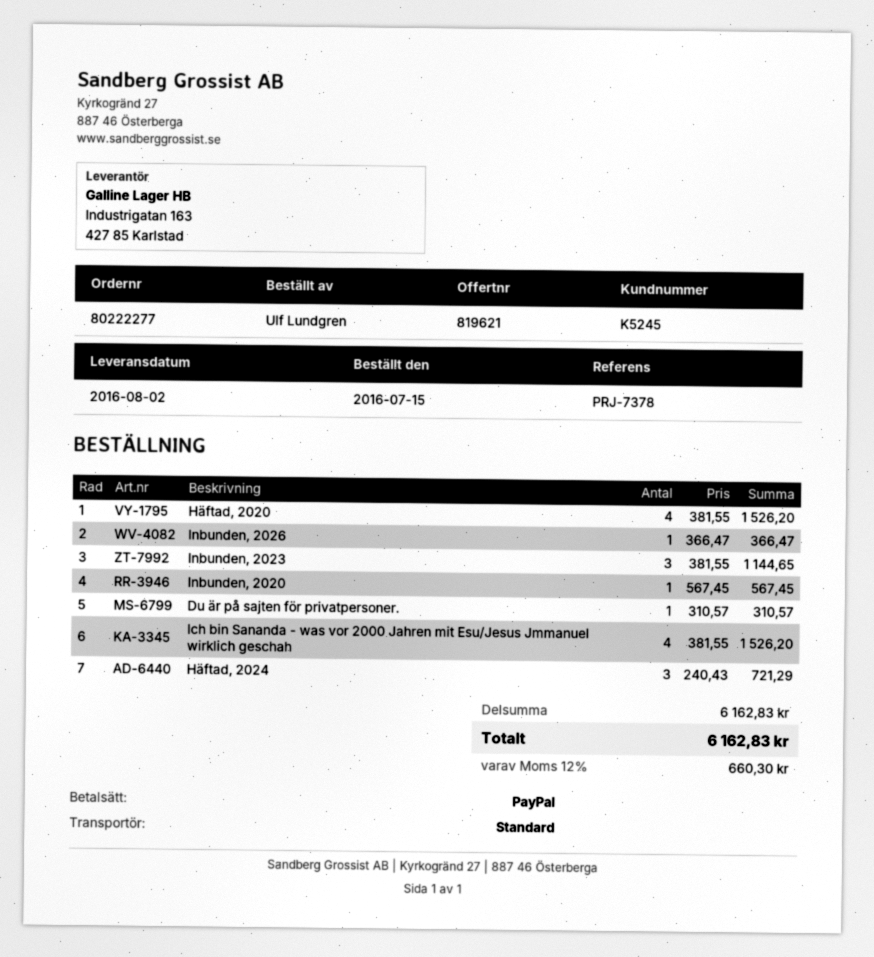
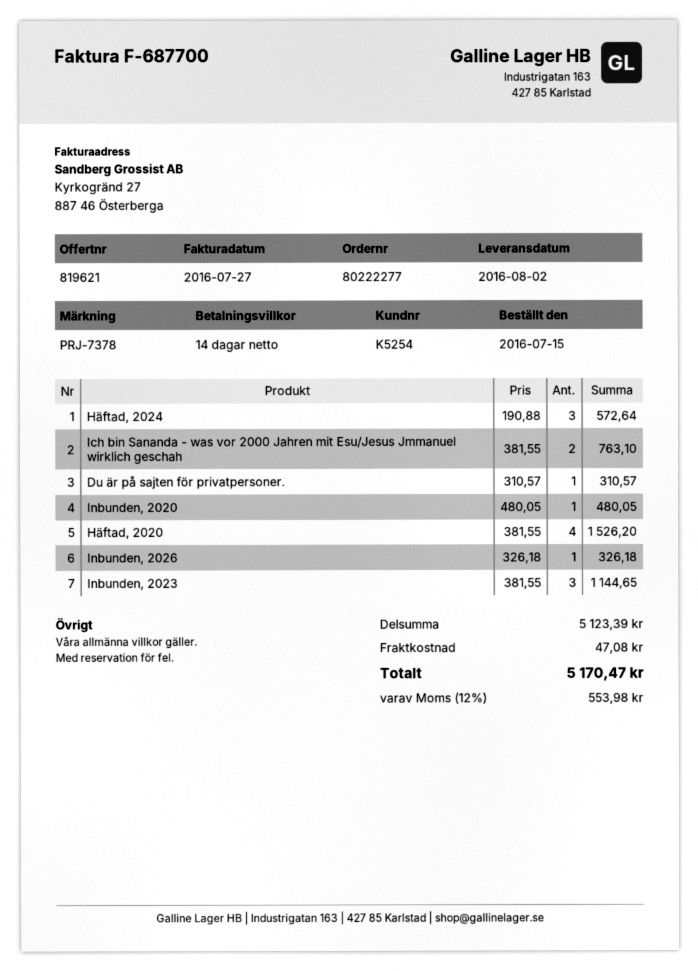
customer number: K5245 -> K5254
Inbunden, 2026: 1 x 366.47 = 366.47 -> 1 x 326.18 = 326.18
Inbunden, 2020: 1 x 567.45 = 567.45 -> 1 x 480.05 = 480.05
Ich bin Sananda - was vor 2000 Jahren mit Esu/Jesus Jmmanuel wirklich geschah: 4 x 381.55 = 1526.20 -> 2 x 381.55 = 763.10
Häftad, 2024: 3 x 240.43 = 721.29 -> 3 x 190.88 = 572.64
subtotal: 6162.83 -> 5123.39
shipping: none -> 47.08
tax: 12% = 660.30 -> 12% = 553.98
total: 6162.83 -> 5170.47

